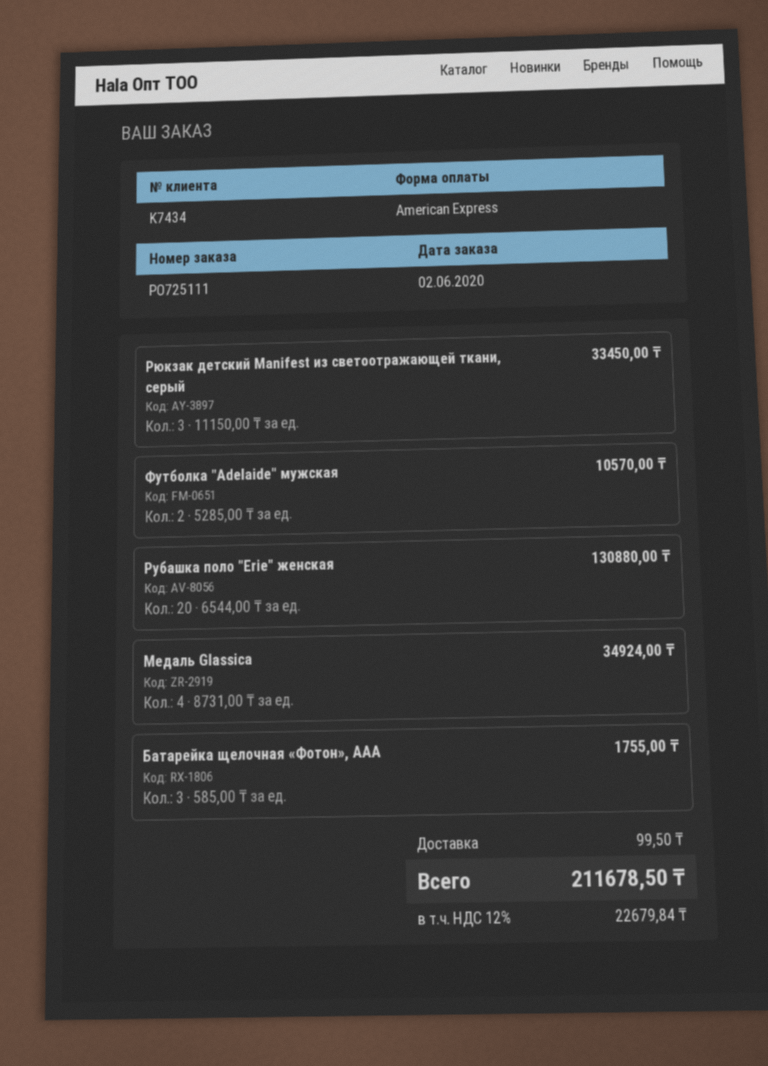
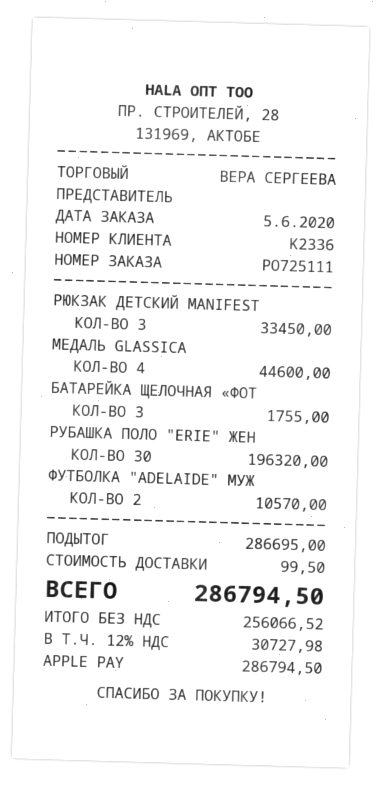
order date: 2020-06-02 -> 2020-06-05
customer number: K7434 -> K2336
payment method: American Express -> Apple Pay
Рубашка поло "Erie" женская: 20 for 130880.00 -> 30 for 196320.00
Медаль Glassica: 4 for 34924.00 -> 4 for 44600.00
tax: 12% = 22679.84 -> 12% = 30727.98
total: 211678.50 -> 286794.50

